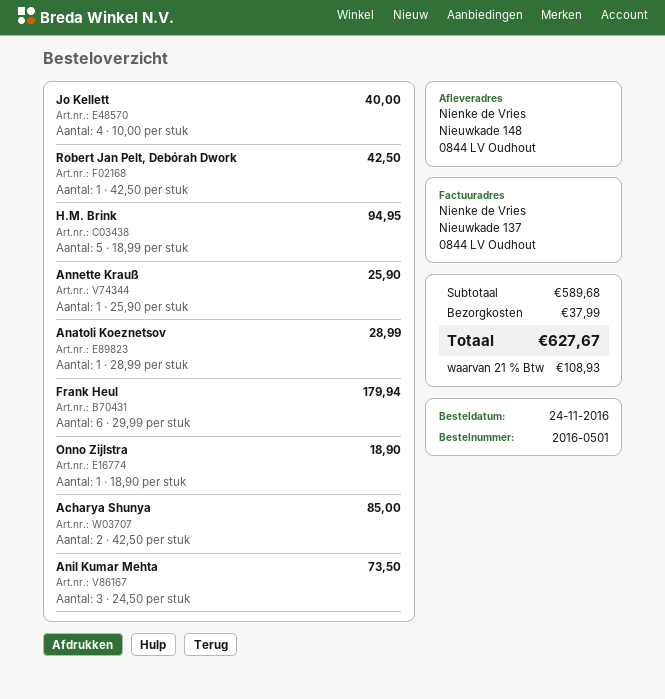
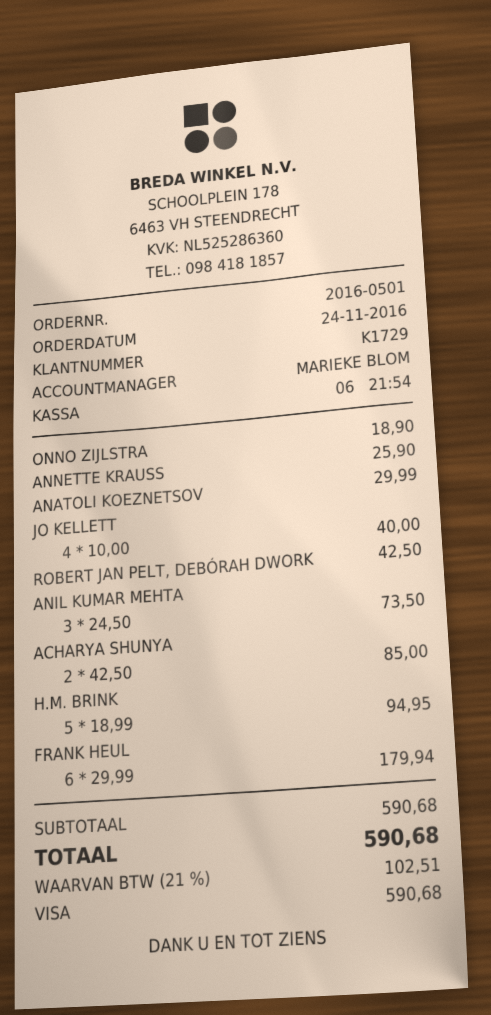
Anatoli Koeznetsov: 1 x 28.99 = 28.99 -> 1 x 29.99 = 29.99
subtotal: 589.68 -> 590.68
shipping: 37.99 -> none
tax: 21% = 108.93 -> 21% = 102.51
total: 627.67 -> 590.68

